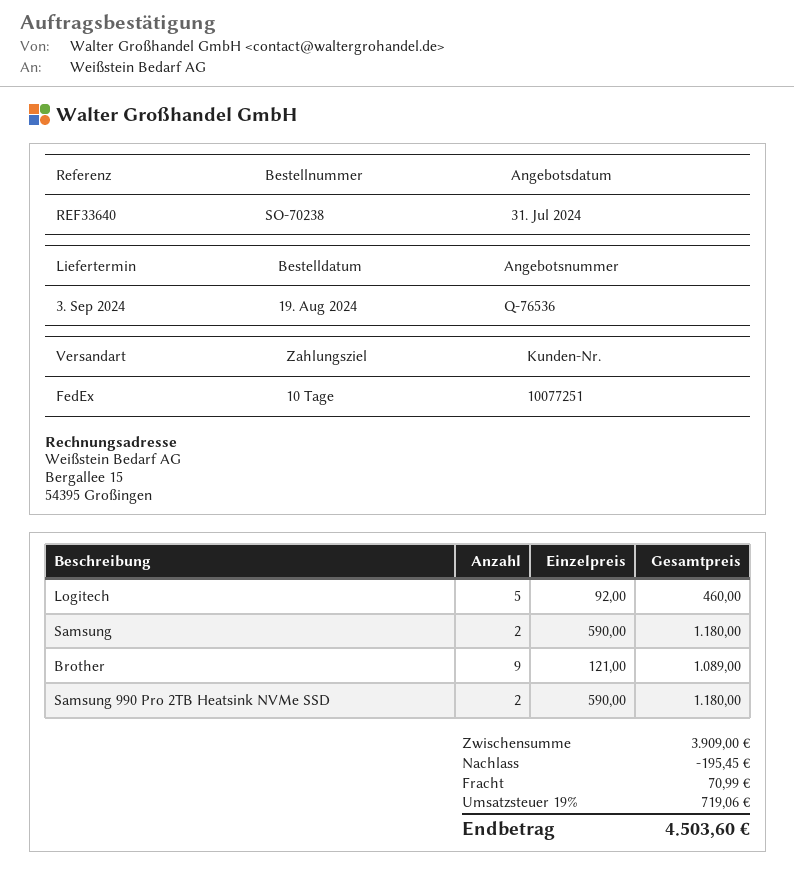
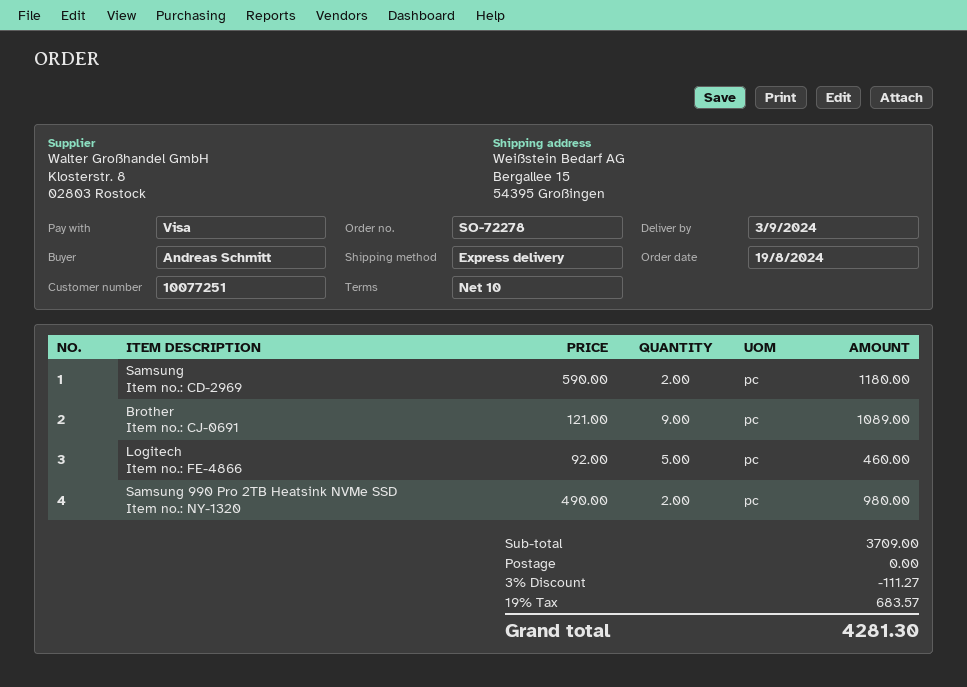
order number: SO-70238 -> SO-72278
shipping method: FedEx -> express
Samsung 990 Pro 2TB Heatsink NVMe SSD: 2 x 590.00 = 1180.00 -> 2 x 490.00 = 980.00
subtotal: 3909.00 -> 3709.00
discount: 195.45 -> 111.27
shipping: 70.99 -> 0.00
tax: 19% = 719.06 -> 19% = 683.57
total: 4503.60 -> 4281.30

